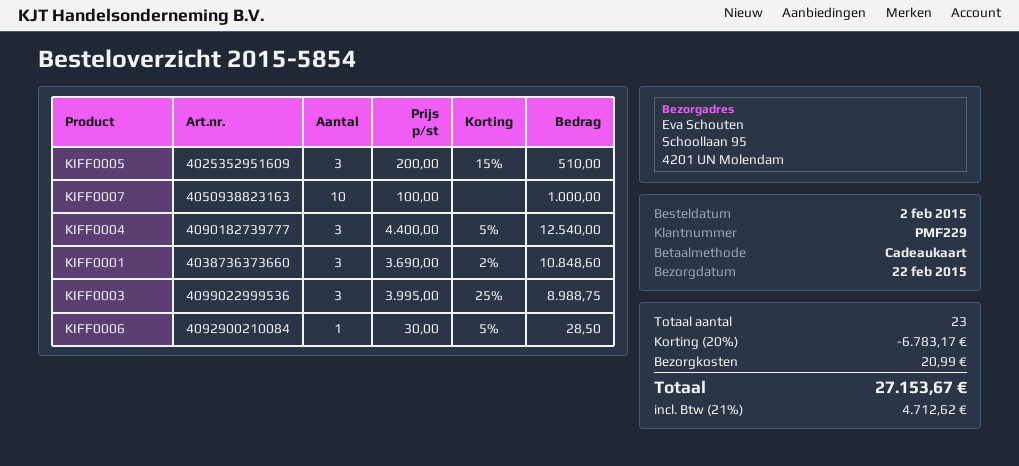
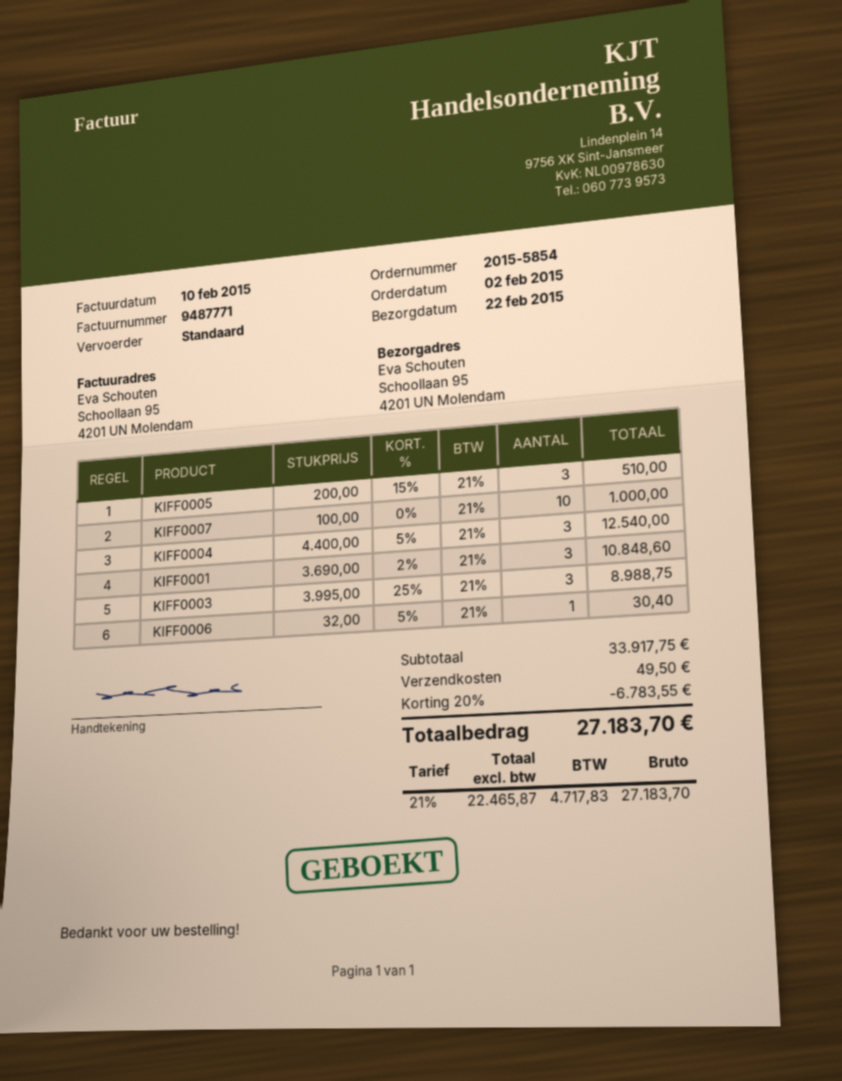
KIFF0006: 1 x 30.00 - 5% = 28.50 -> 1 x 32.00 - 5% = 30.40
discount: 20% = 6783.17 -> 20% = 6783.55
shipping: 20.99 -> 49.50
tax: 21% = 4712.62 -> 21% = 4717.83
total: 27153.67 -> 27183.70

